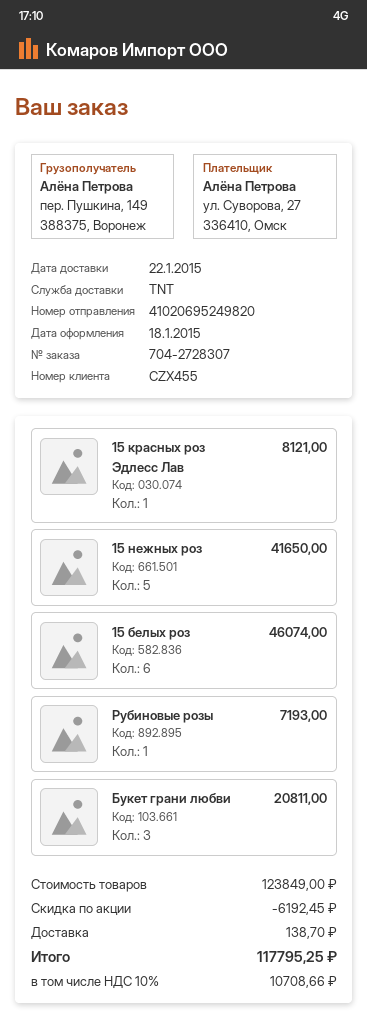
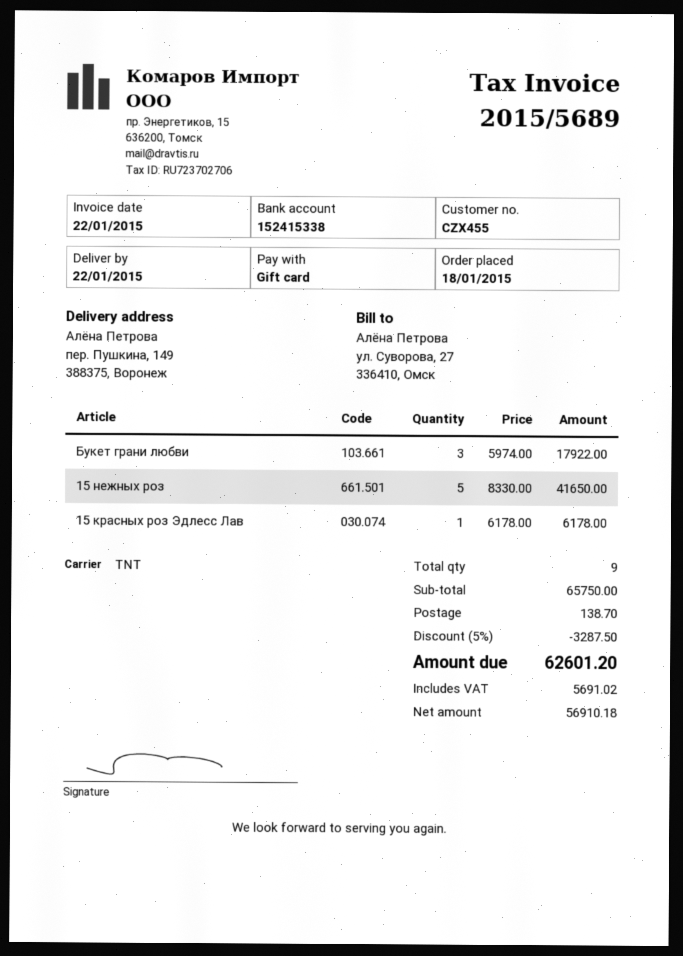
15 красных роз Эдлесс Лав: 1 for 8121.00 -> 1 for 6178.00
15 белых роз: 6 for 46074.00 -> none
Рубиновые розы: 1 for 7193.00 -> none
Букет грани любви: 3 for 20811.00 -> 3 for 17922.00
subtotal: 123849.00 -> 65750.00
discount: 6192.45 -> 3287.50
tax: 10708.66 -> 5691.02
total: 117795.25 -> 62601.20

